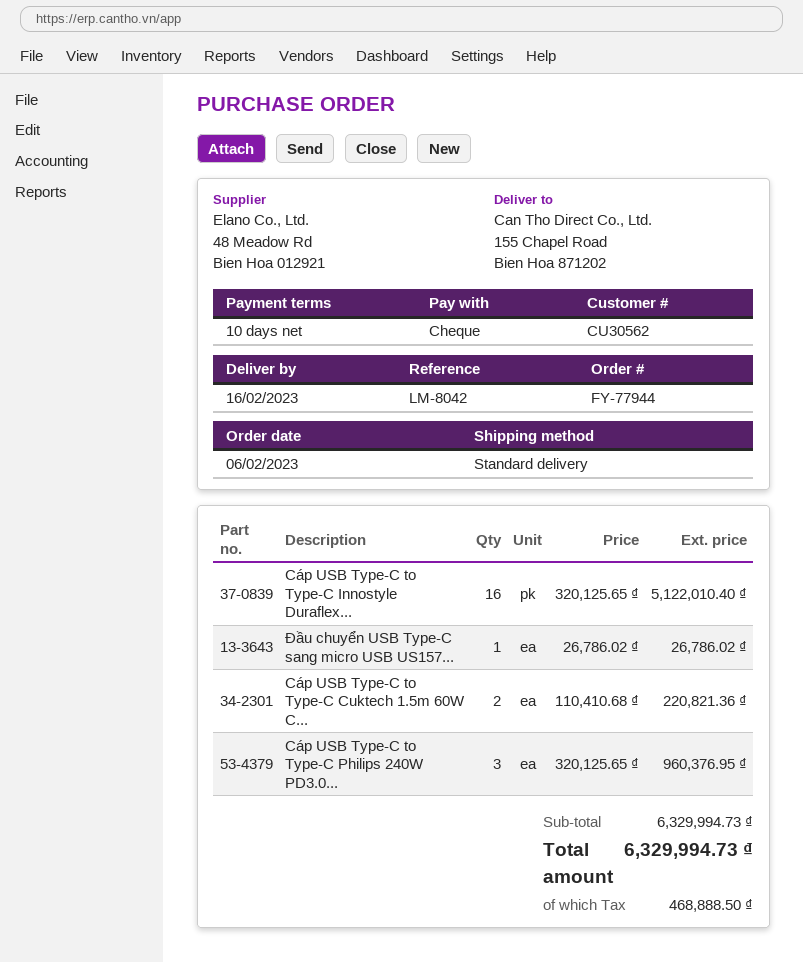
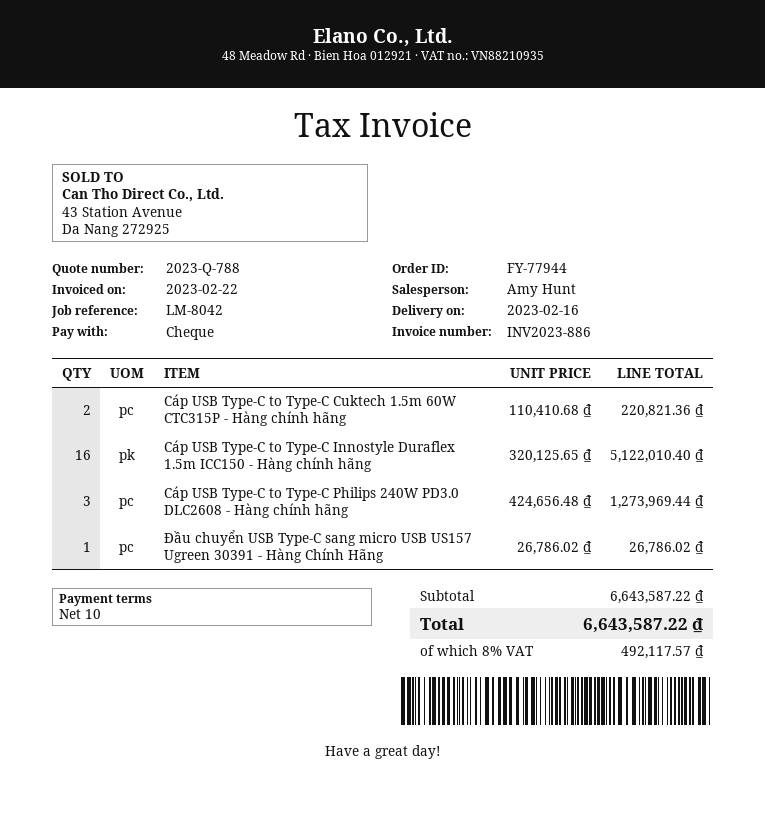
Cáp USB Type-C to Type-C Philips 240W PD3.0...: 3 x 320125.65 = 960376.95 -> 3 x 424656.48 = 1273969.44
subtotal: 6329994.73 -> 6643587.22
tax: 468888.50 -> 492117.57
total: 6329994.73 -> 6643587.22

